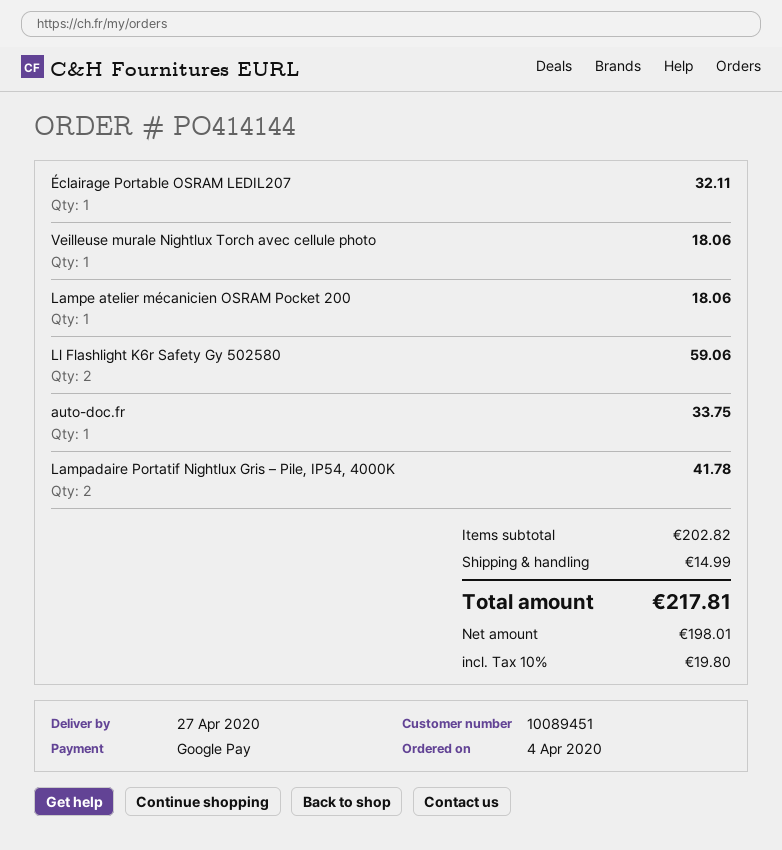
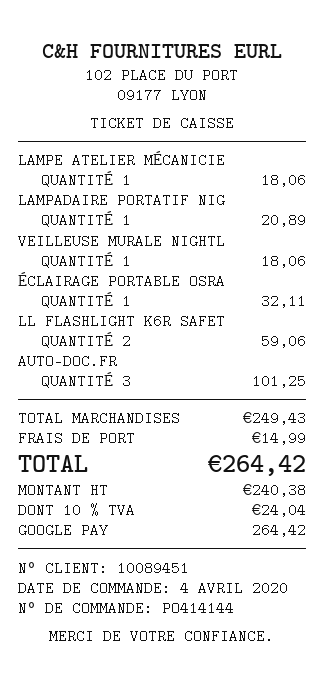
auto-doc.fr: 1 for 33.75 -> 3 for 101.25
Lampadaire Portatif Nightlux Gris – Pile, IP54, 4000K: 2 for 41.78 -> 1 for 20.89
subtotal: 202.82 -> 249.43
net: 198.01 -> 240.38
tax: 10% = 19.80 -> 10% = 24.04
total: 217.81 -> 264.42

